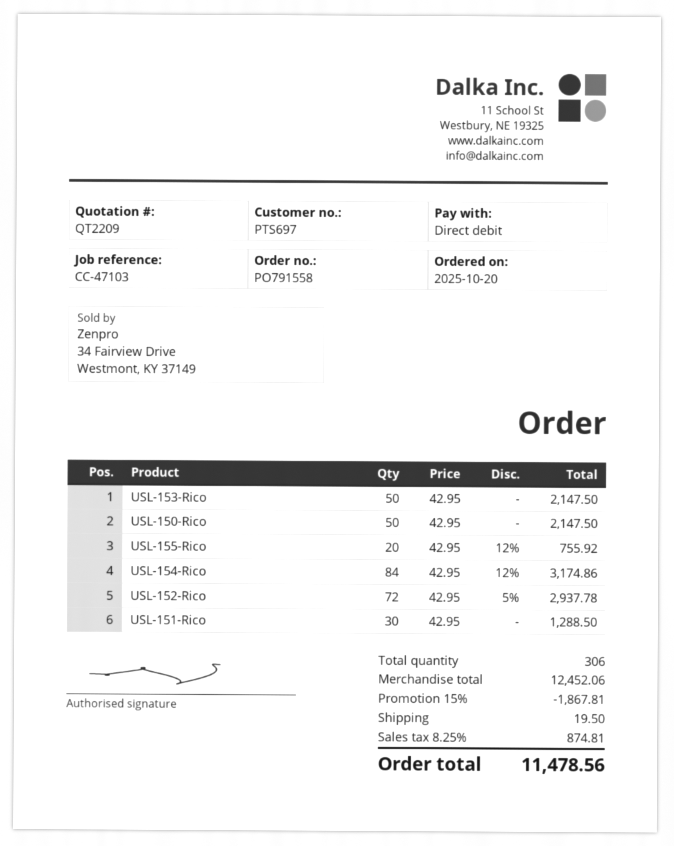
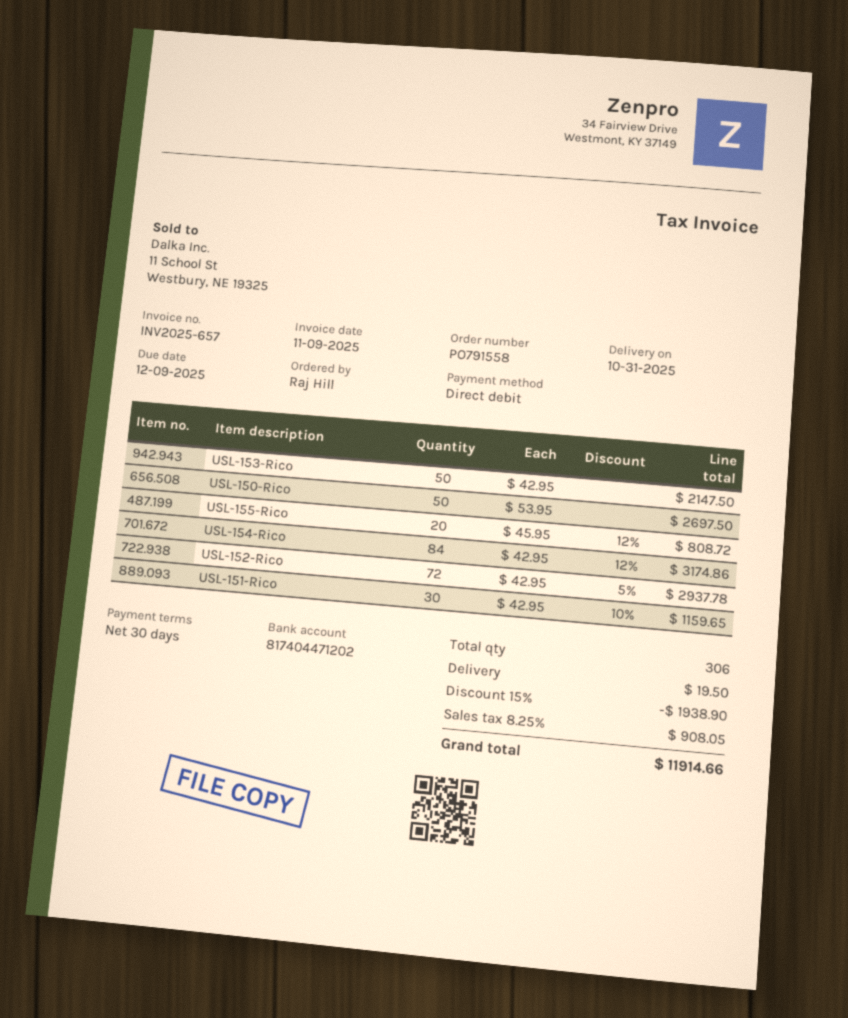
USL-150-Rico: 50 x 42.95 = 2147.50 -> 50 x 53.95 = 2697.50
USL-155-Rico: 20 x 42.95 - 12% = 755.92 -> 20 x 45.95 - 12% = 808.72
USL-151-Rico: 30 x 42.95 = 1288.50 -> 30 x 42.95 - 10% = 1159.65
discount: 15% = 1867.81 -> 15% = 1938.90
tax: 8.25% = 874.81 -> 8.25% = 908.05
total: 11478.56 -> 11914.66

